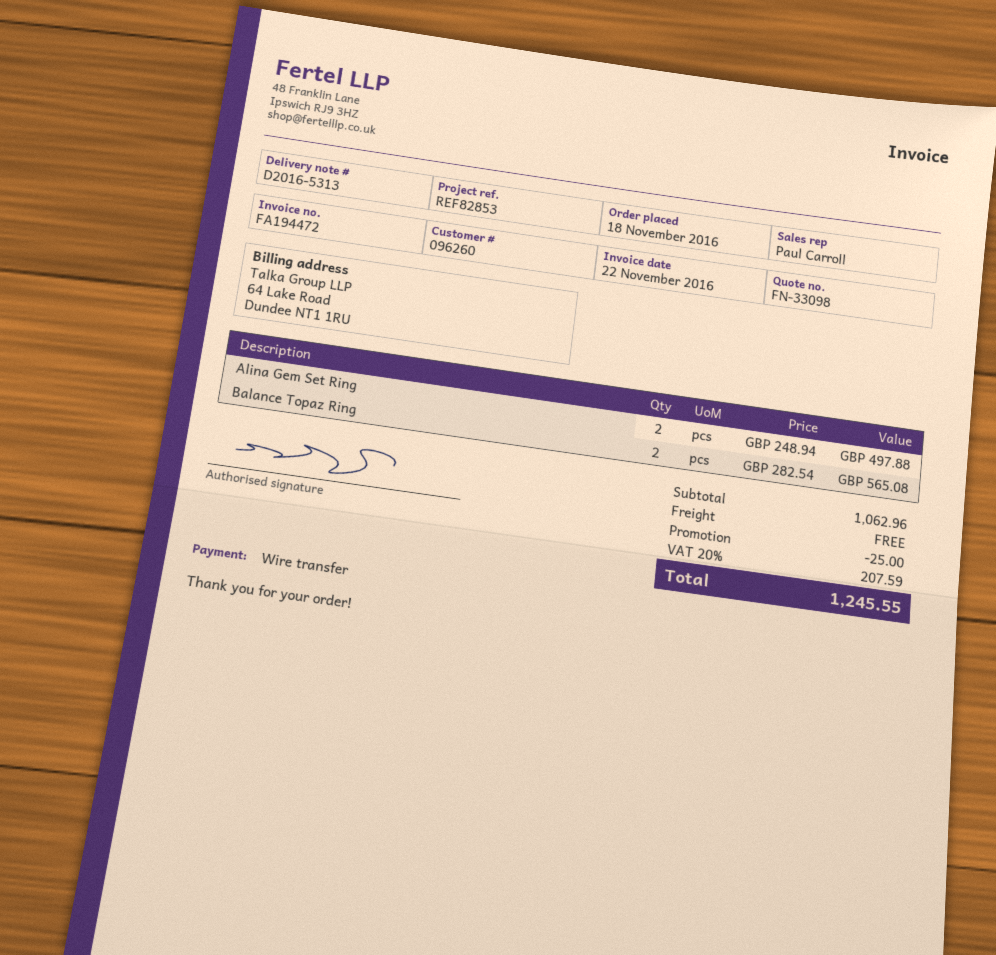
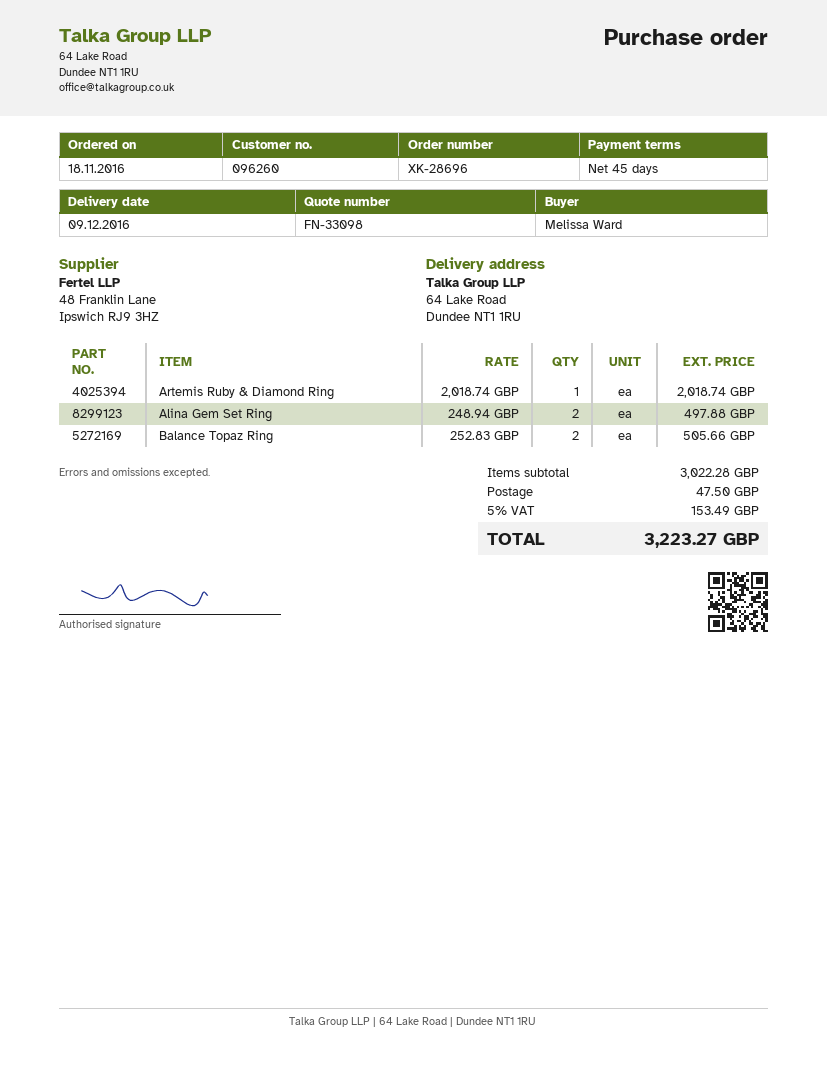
Balance Topaz Ring: 2 x 282.54 = 565.08 -> 2 x 252.83 = 505.66
Artemis Ruby & Diamond Ring: none -> 1 x 2018.74 = 2018.74
subtotal: 1062.96 -> 3022.28
discount: 25.00 -> none
shipping: 0.00 -> 47.50
tax: 20% = 207.59 -> 5% = 153.49
total: 1245.55 -> 3223.27

